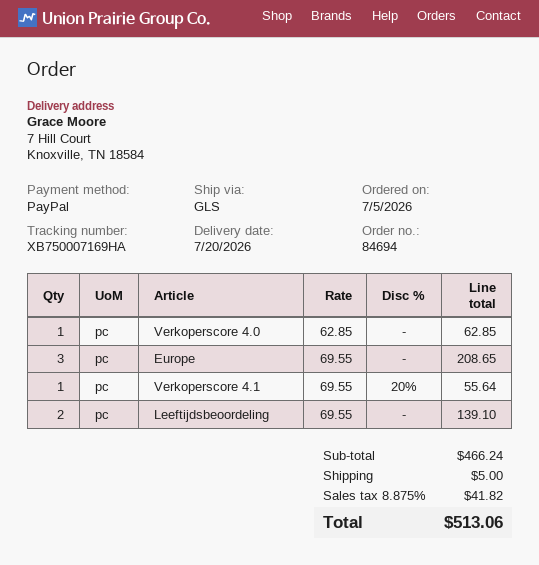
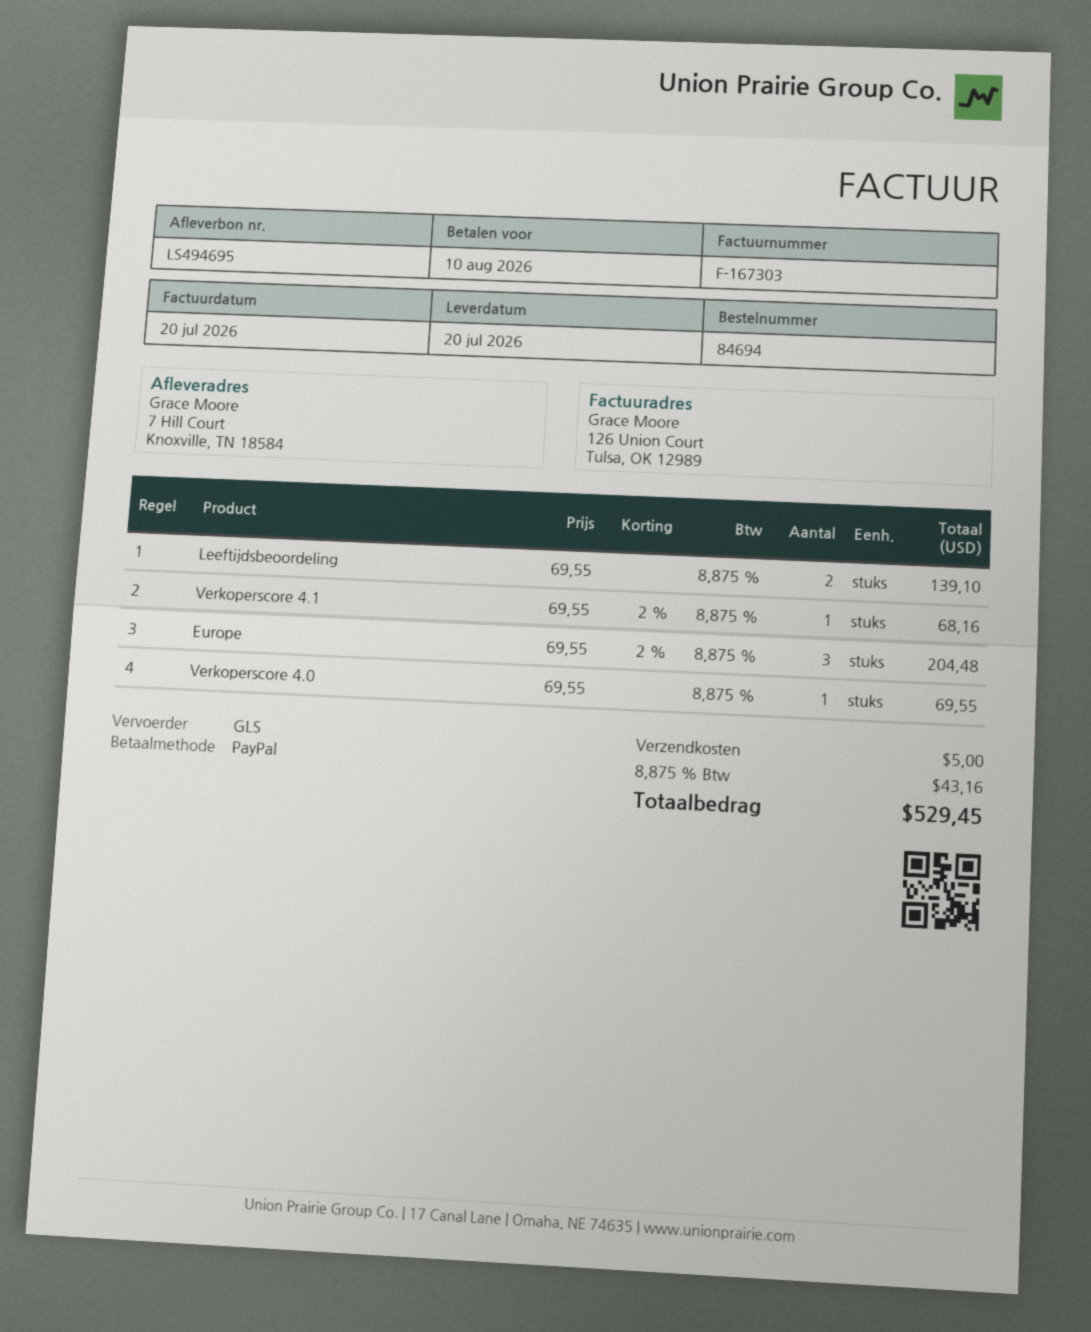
Verkoperscore 4.0: 1 x 62.85 = 62.85 -> 1 x 69.55 = 69.55
Europe: 3 x 69.55 = 208.65 -> 3 x 69.55 - 2% = 204.48
Verkoperscore 4.1: 1 x 69.55 - 20% = 55.64 -> 1 x 69.55 - 2% = 68.16
tax: 8.875% = 41.82 -> 8.875% = 43.16
total: 513.06 -> 529.45

